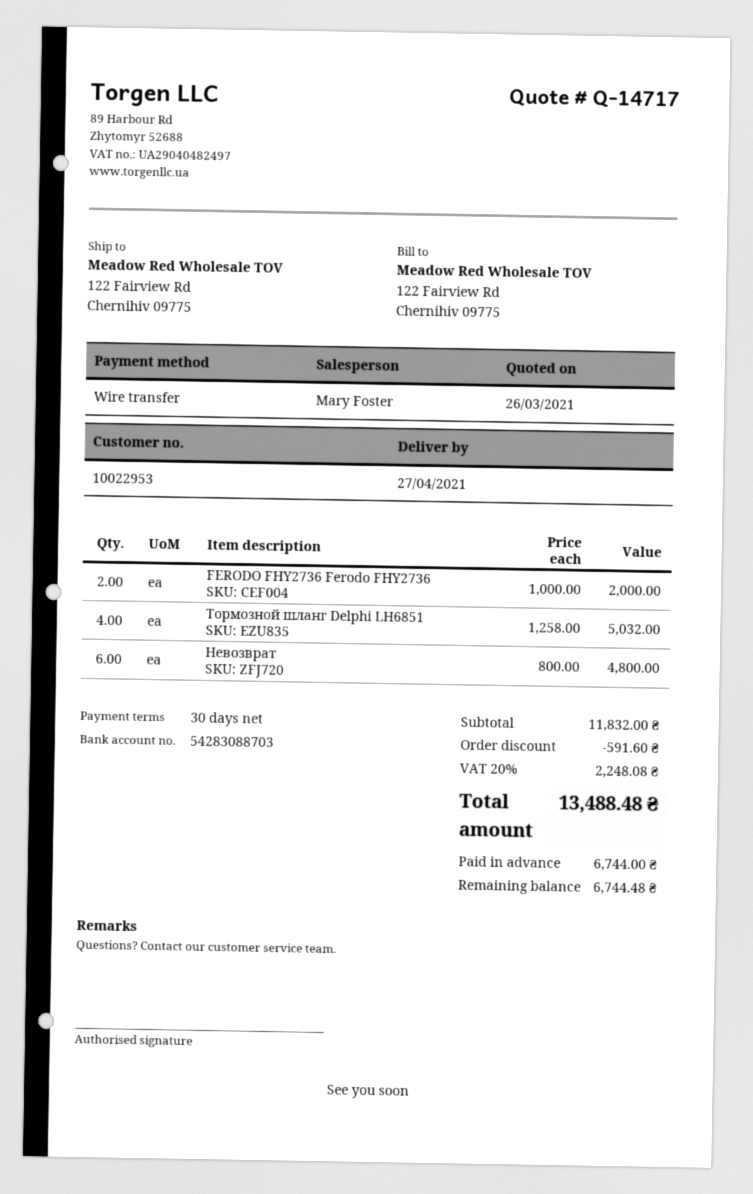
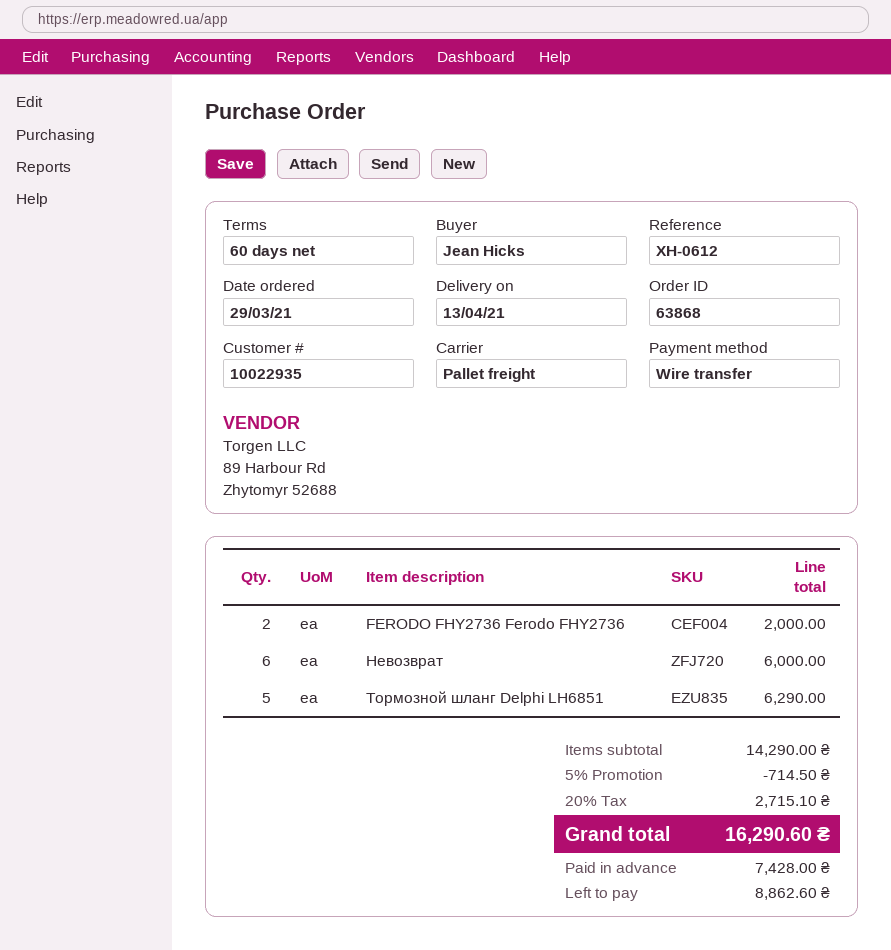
delivery date: 2021-04-27 -> 2021-04-13
payment terms: 30 days -> 60 days
customer number: 10022953 -> 10022935
Тормозной шланг Delphi LH6851: 4 for 5032.00 -> 5 for 6290.00
Невозврат: 6 for 4800.00 -> 6 for 6000.00
subtotal: 11832.00 -> 14290.00
discount: 591.60 -> 714.50
tax: 20% = 2248.08 -> 20% = 2715.10
total: 13488.48 -> 16290.60
deposit: 6744.00 -> 7428.00
balance: 6744.48 -> 8862.60

